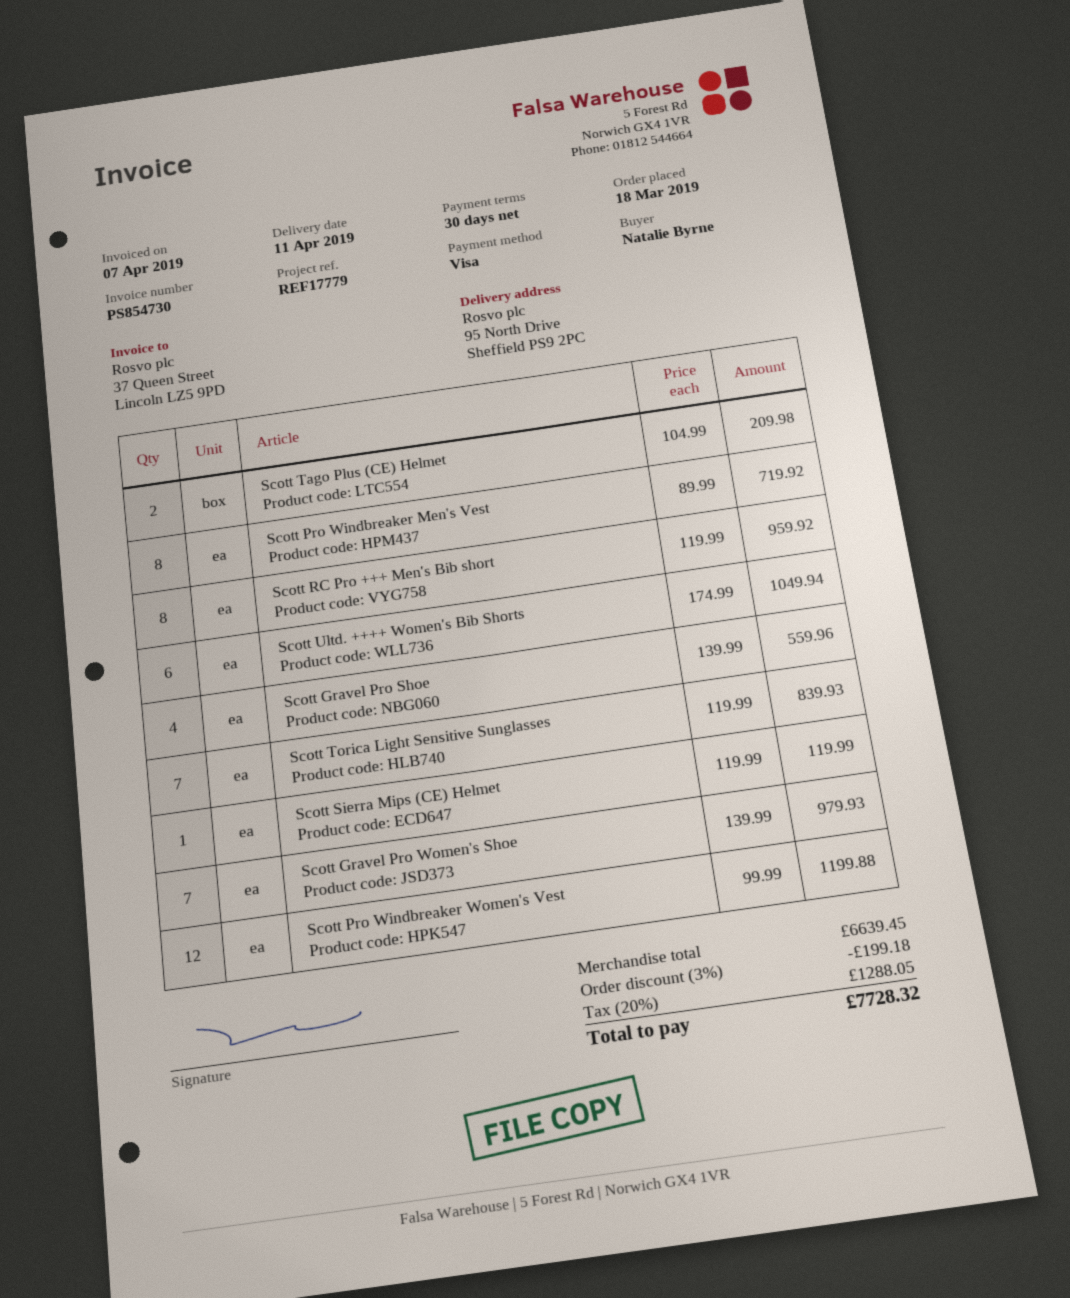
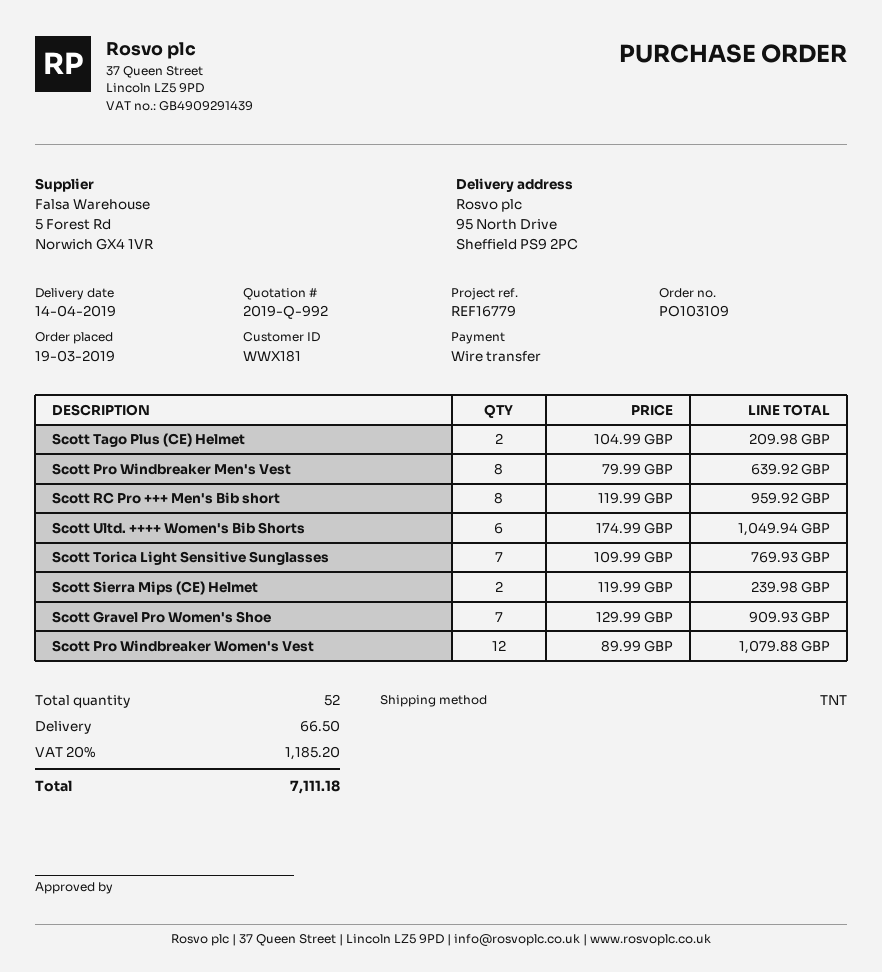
order date: 2019-03-18 -> 2019-03-19
delivery date: 2019-04-11 -> 2019-04-14
reference: REF17779 -> REF16779
payment method: Visa -> bank transfer
Scott Pro Windbreaker Men's Vest: 8 x 89.99 = 719.92 -> 8 x 79.99 = 639.92
Scott Gravel Pro Shoe: 4 x 139.99 = 559.96 -> none
Scott Torica Light Sensitive Sunglasses: 7 x 119.99 = 839.93 -> 7 x 109.99 = 769.93
Scott Sierra Mips (CE) Helmet: 1 x 119.99 = 119.99 -> 2 x 119.99 = 239.98
Scott Gravel Pro Women's Shoe: 7 x 139.99 = 979.93 -> 7 x 129.99 = 909.93
Scott Pro Windbreaker Women's Vest: 12 x 99.99 = 1199.88 -> 12 x 89.99 = 1079.88
discount: 3% = 199.18 -> none
shipping: none -> 66.50
tax: 20% = 1288.05 -> 20% = 1185.20
total: 7728.32 -> 7111.18

